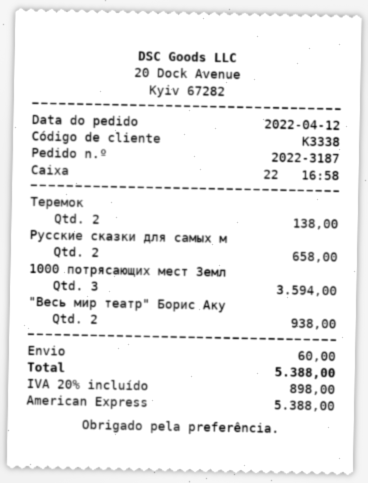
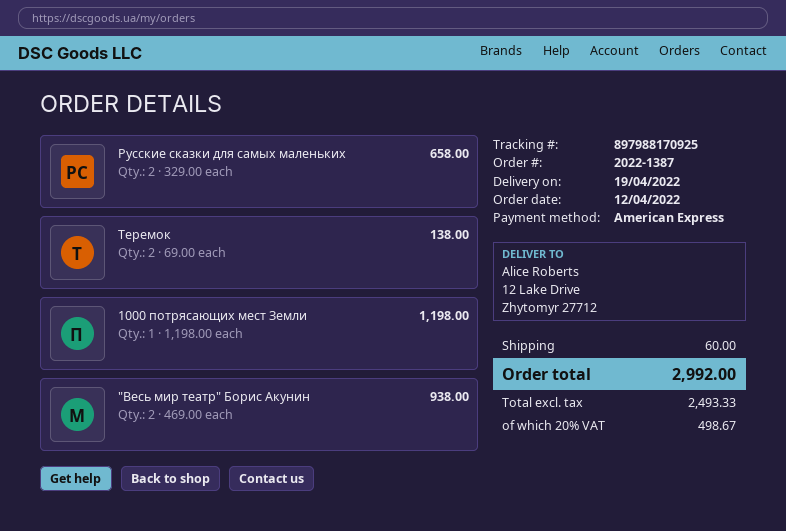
order number: 2022-3187 -> 2022-1387
1000 потрясающих мест Земл: 3 for 3594.00 -> 1 for 1198.00
tax: 20% = 898.00 -> 20% = 498.67
total: 5388.00 -> 2992.00

